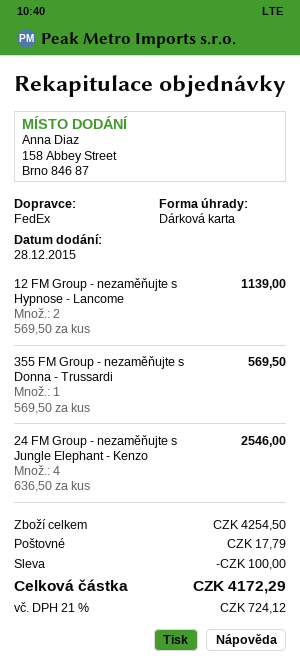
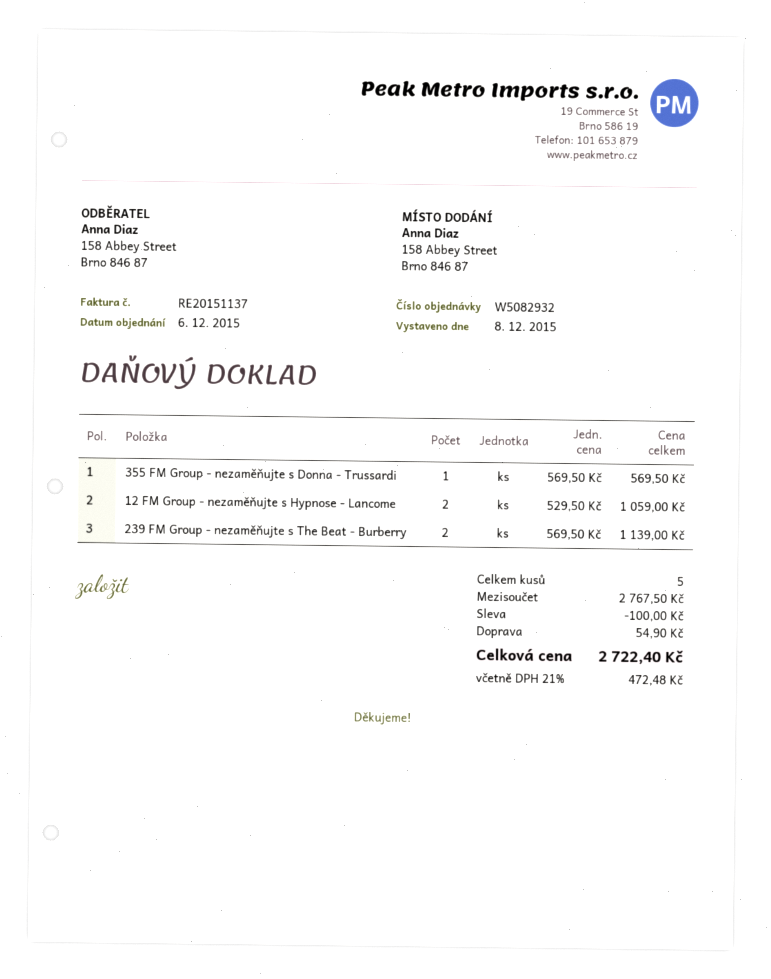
12 FM Group - nezaměňujte s Hypnose - Lancome: 2 x 569.50 = 1139.00 -> 2 x 529.50 = 1059.00
24 FM Group - nezaměňujte s Jungle Elephant - Kenzo: 4 x 636.50 = 2546.00 -> none
239 FM Group - nezaměňujte s The Beat - Burberry: none -> 2 x 569.50 = 1139.00
subtotal: 4254.50 -> 2767.50
shipping: 17.79 -> 54.90
tax: 21% = 724.12 -> 21% = 472.48
total: 4172.29 -> 2722.40

